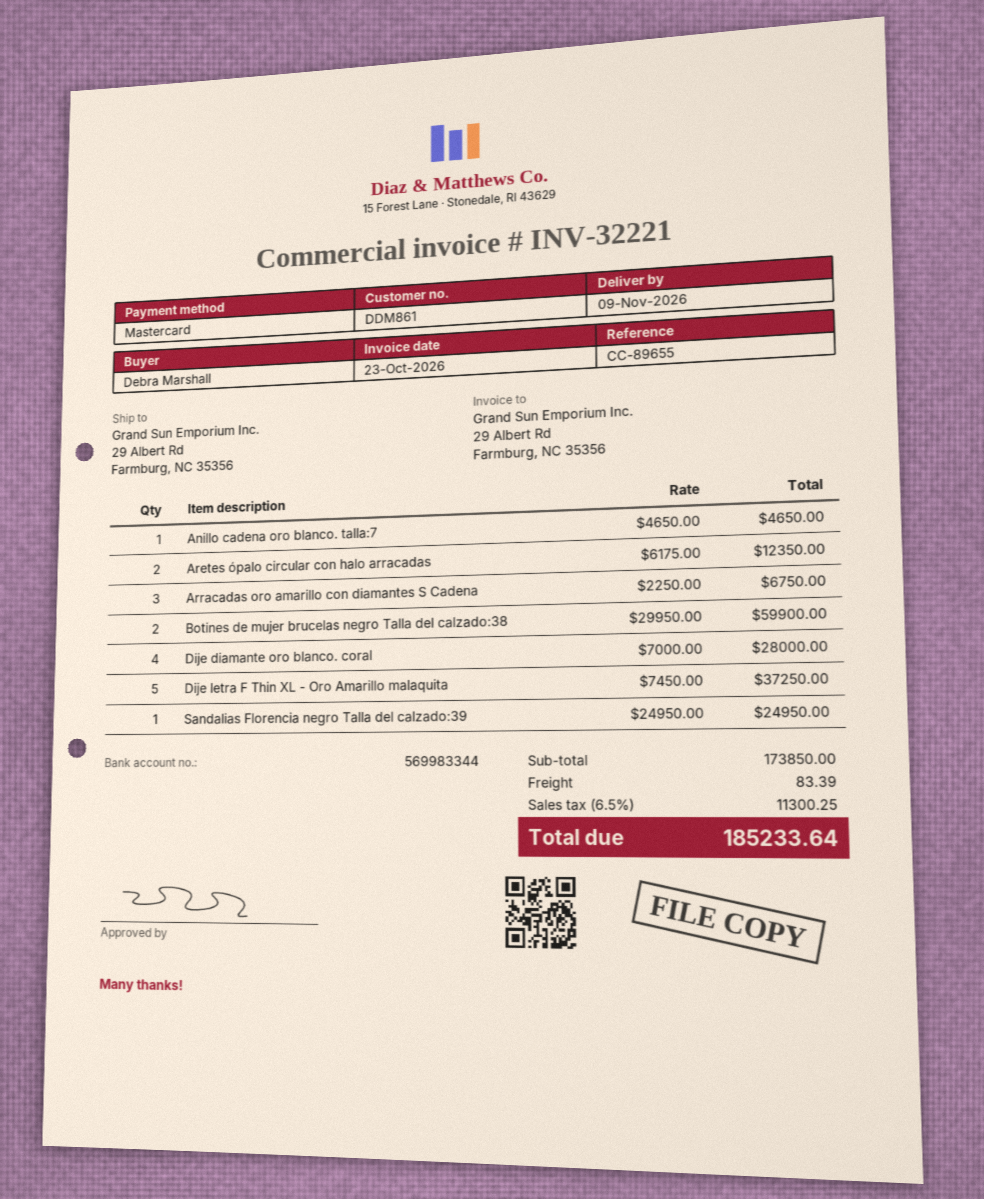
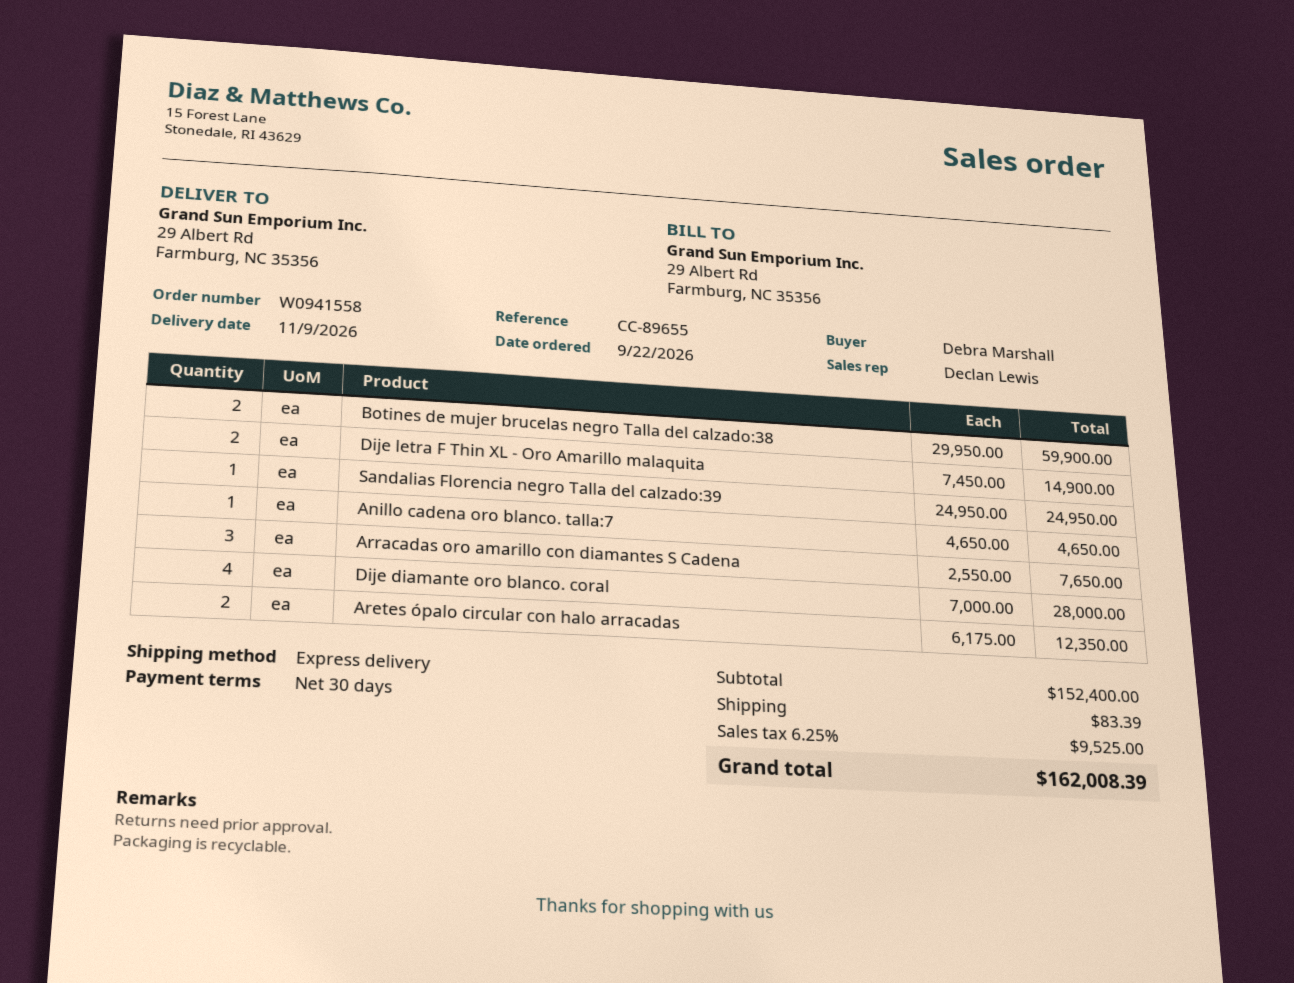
Arracadas oro amarillo con diamantes S Cadena: 3 x 2250.00 = 6750.00 -> 3 x 2550.00 = 7650.00
Dije letra F Thin XL - Oro Amarillo malaquita: 5 x 7450.00 = 37250.00 -> 2 x 7450.00 = 14900.00
subtotal: 173850.00 -> 152400.00
tax: 6.5% = 11300.25 -> 6.25% = 9525.00
total: 185233.64 -> 162008.39

